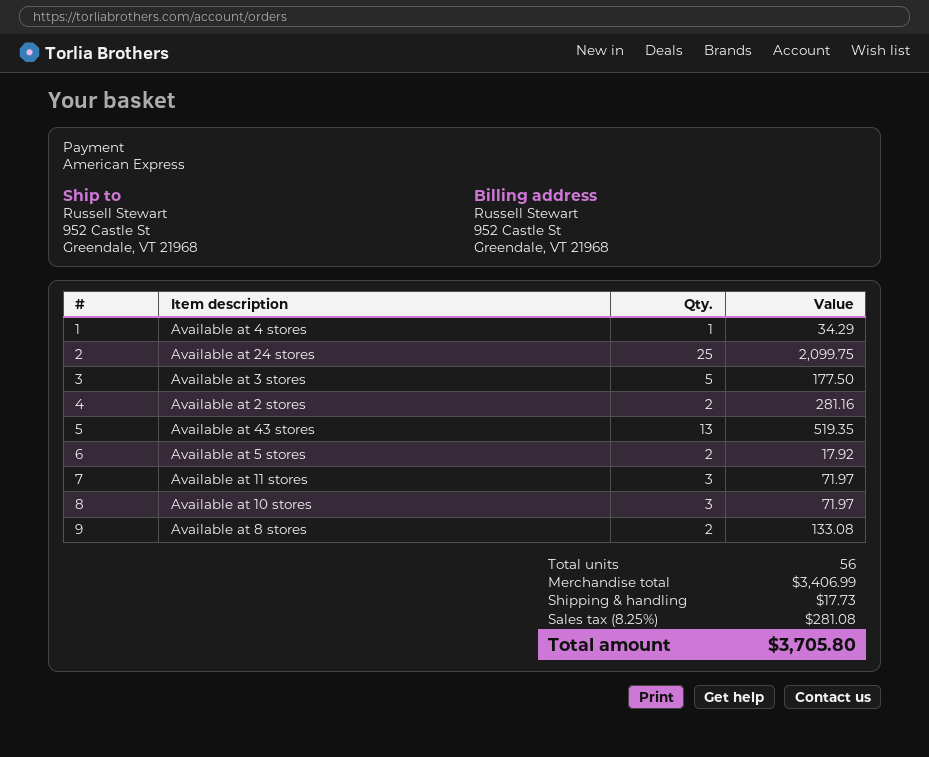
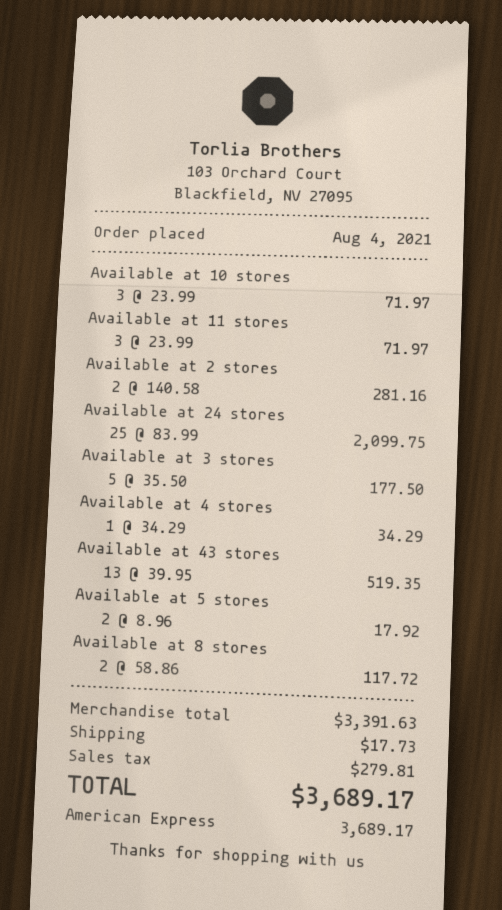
Available at 8 stores: 2 for 133.08 -> 2 for 117.72
subtotal: 3406.99 -> 3391.63
tax: 281.08 -> 279.81
total: 3705.80 -> 3689.17

